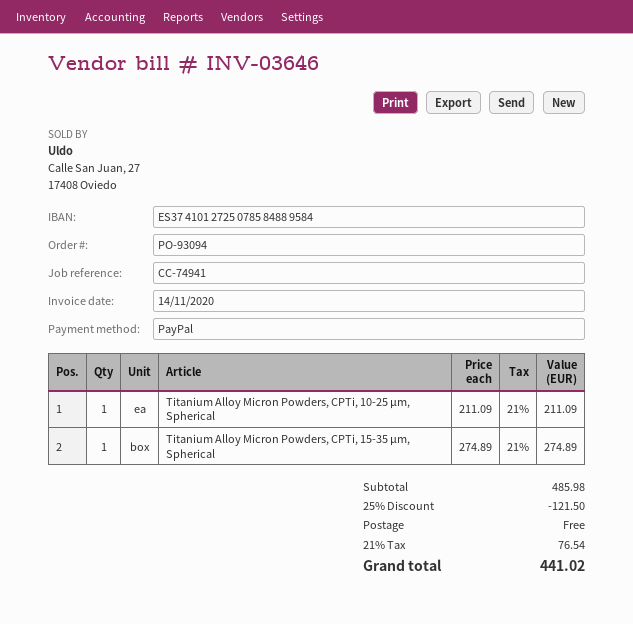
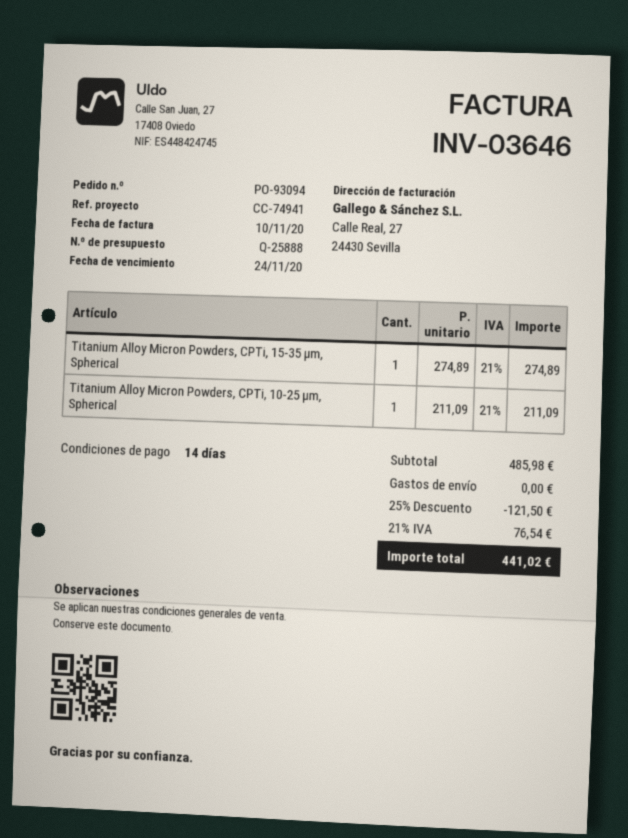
invoice date: 2020-11-14 -> 2020-11-10

